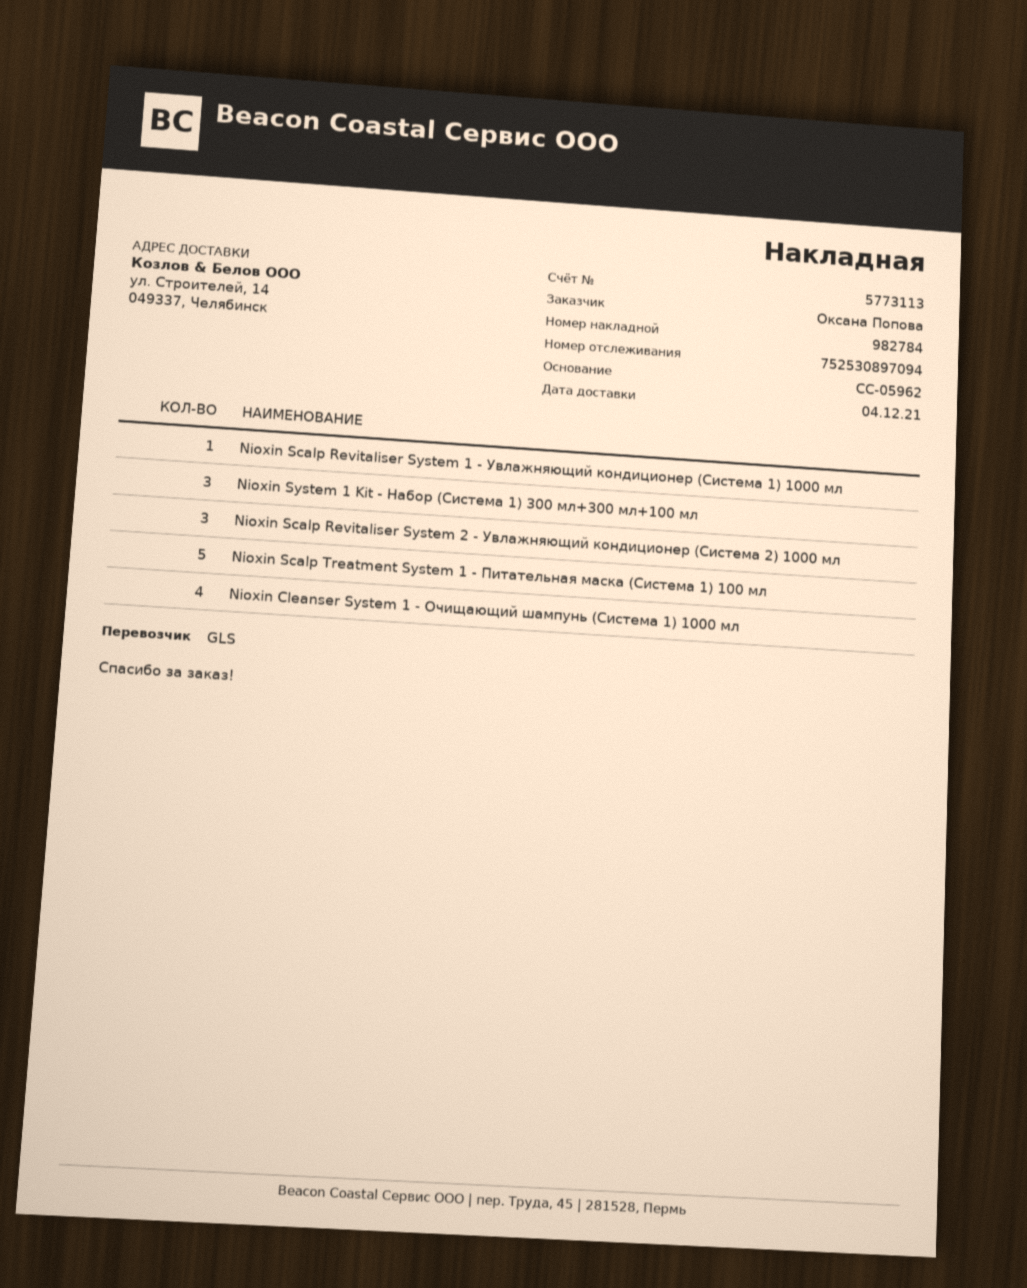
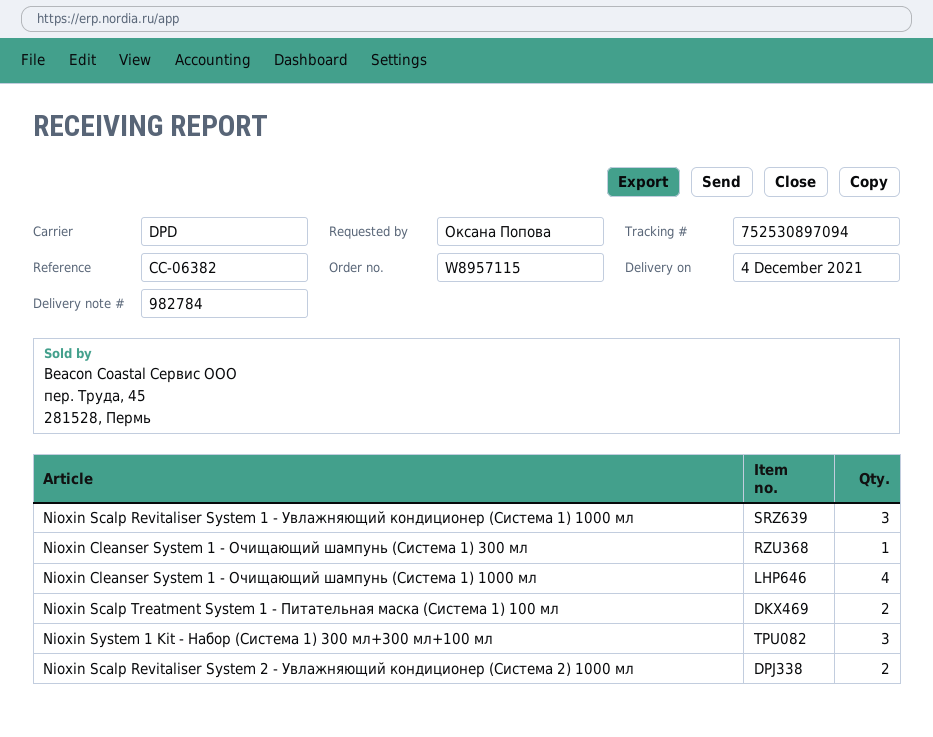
reference: CC-05962 -> CC-06382
shipping method: GLS -> DPD
Nioxin Scalp Revitaliser System 1 - Увлажняющий кондиционер (Система 1) 1000 мл: 1 -> 3
Nioxin Scalp Revitaliser System 2 - Увлажняющий кондиционер (Система 2) 1000 мл: 3 -> 2
Nioxin Scalp Treatment System 1 - Питательная маска (Система 1) 100 мл: 5 -> 2
Nioxin Cleanser System 1 - Очищающий шампунь (Система 1) 300 мл: none -> 1

